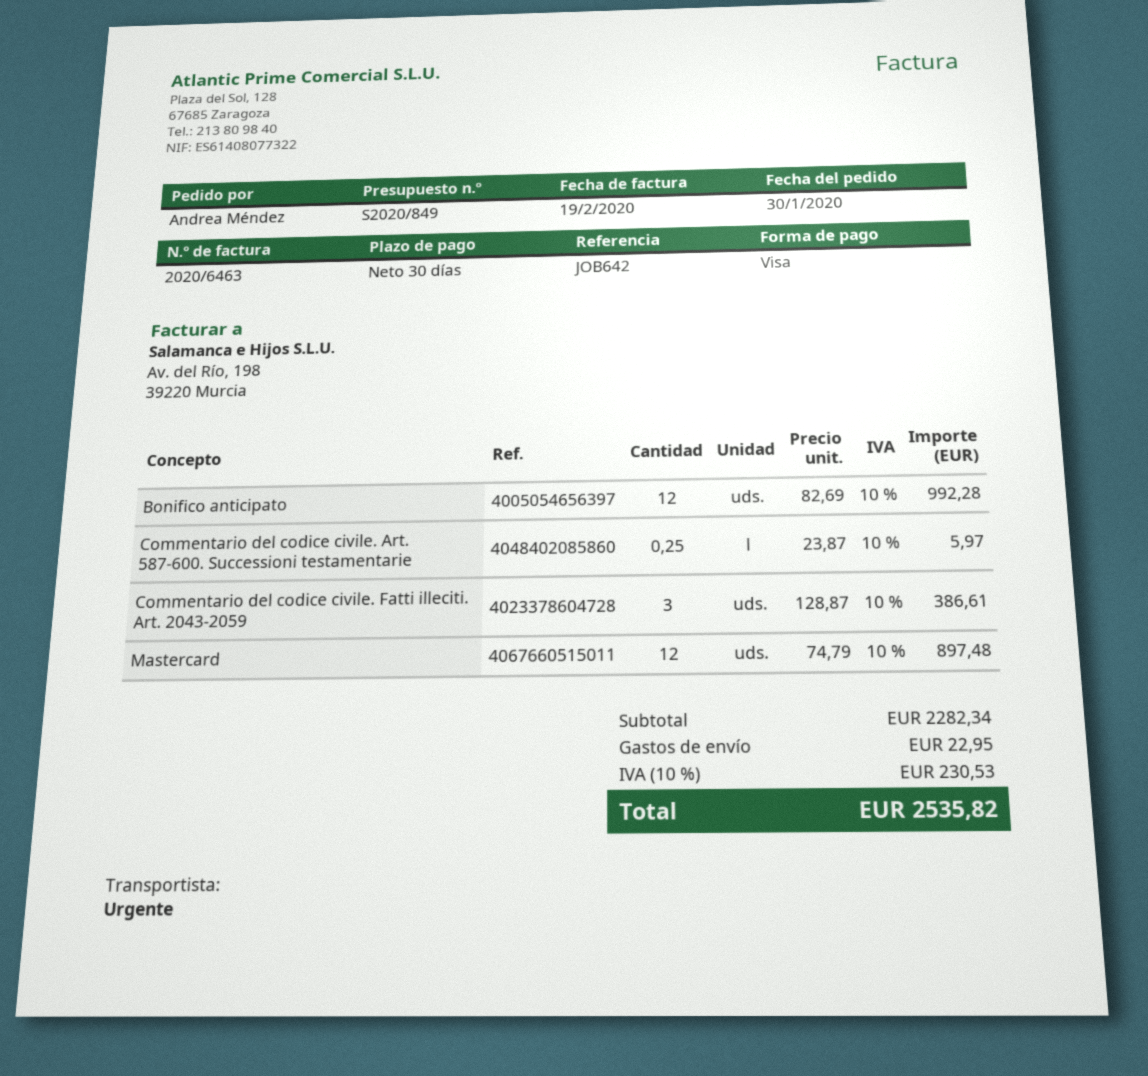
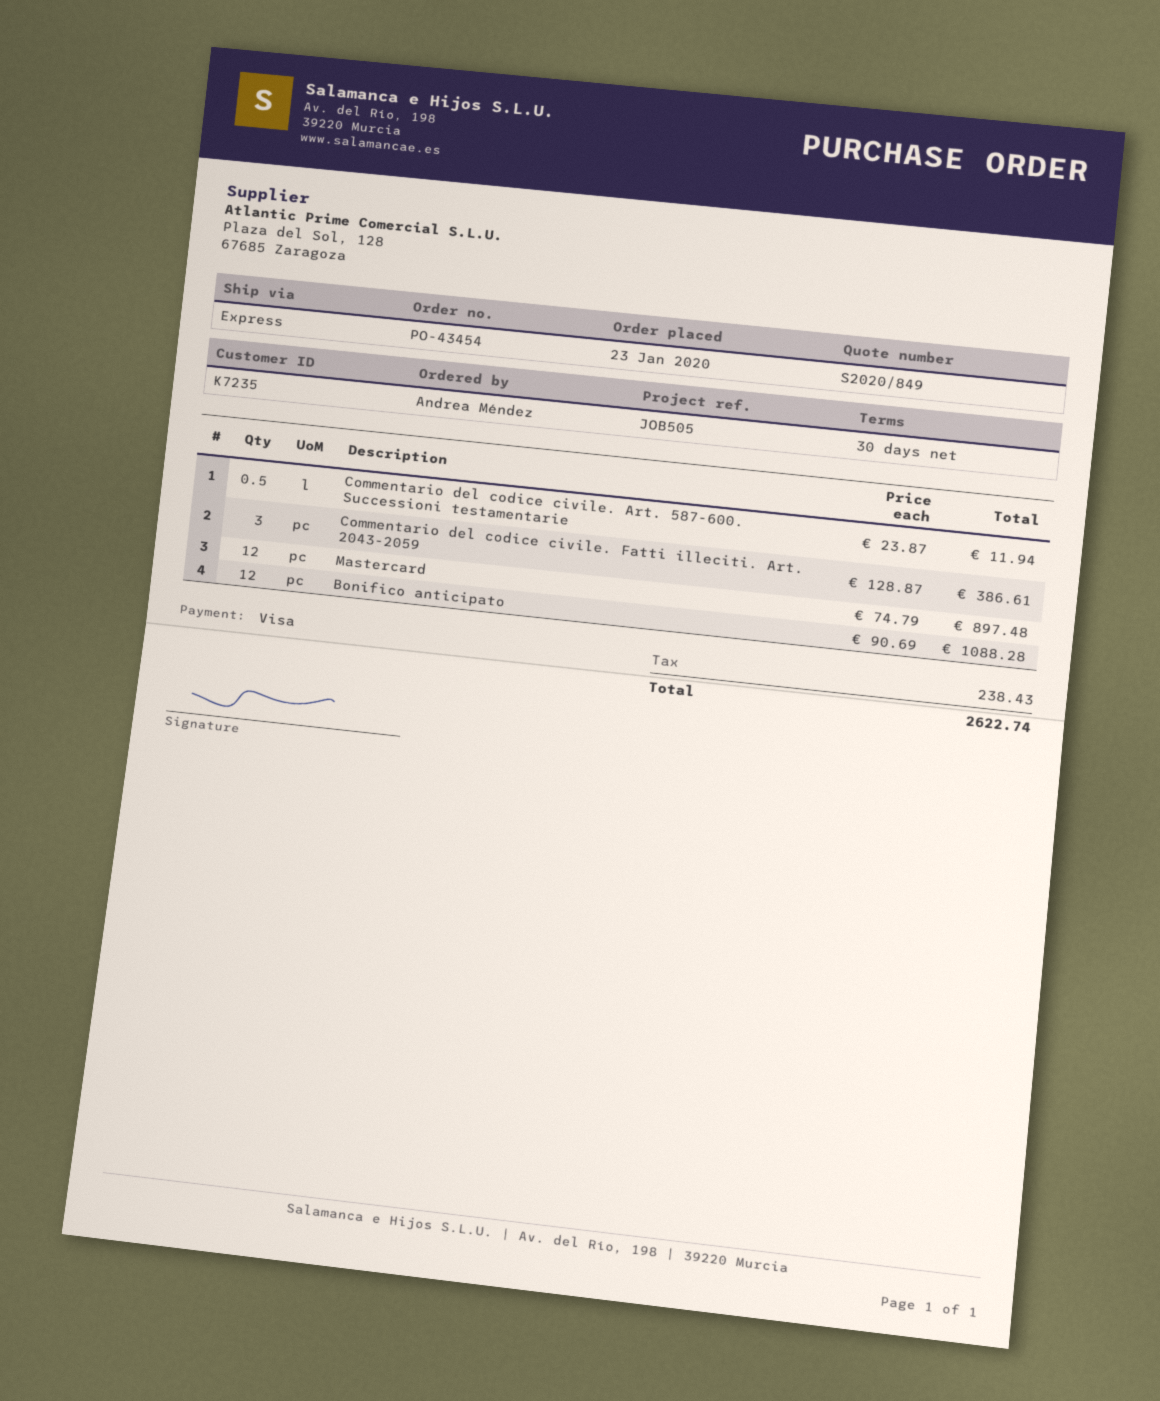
order date: 2020-01-30 -> 2020-01-23
reference: JOB642 -> JOB505
Bonifico anticipato: 12 x 82.69 = 992.28 -> 12 x 90.69 = 1088.28
Commentario del codice civile. Art. 587-600. Successioni testamentarie: 0.25 x 23.87 = 5.97 -> 0.5 x 23.87 = 11.94
shipping: 22.95 -> none
tax: 230.53 -> 238.43
total: 2535.82 -> 2622.74

